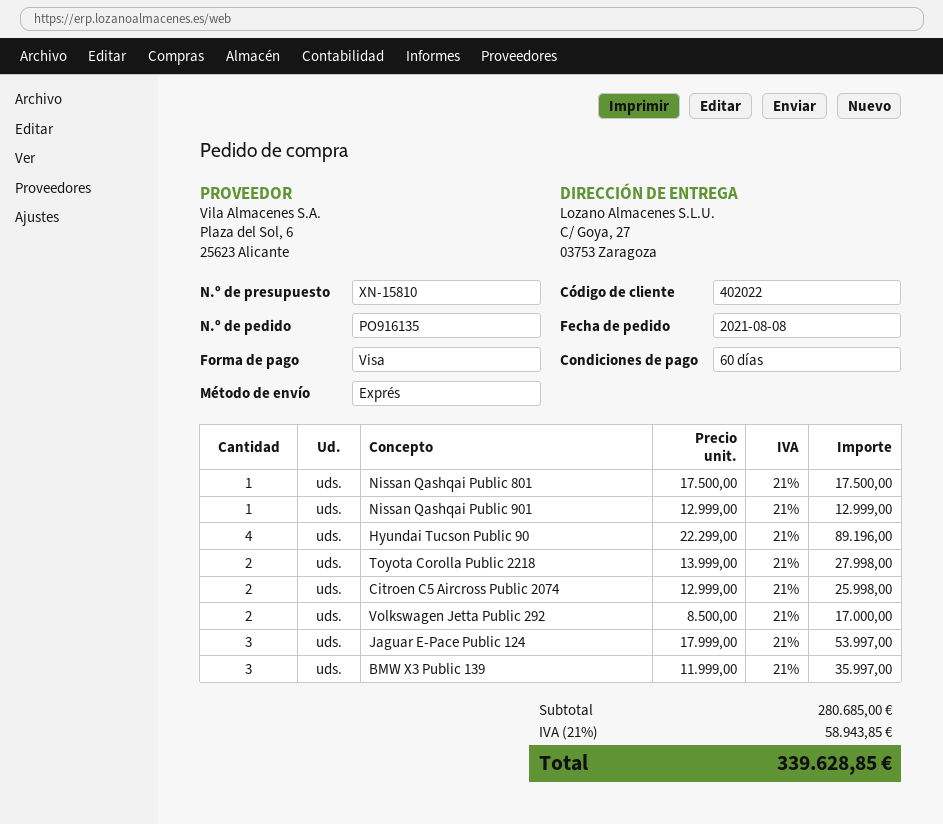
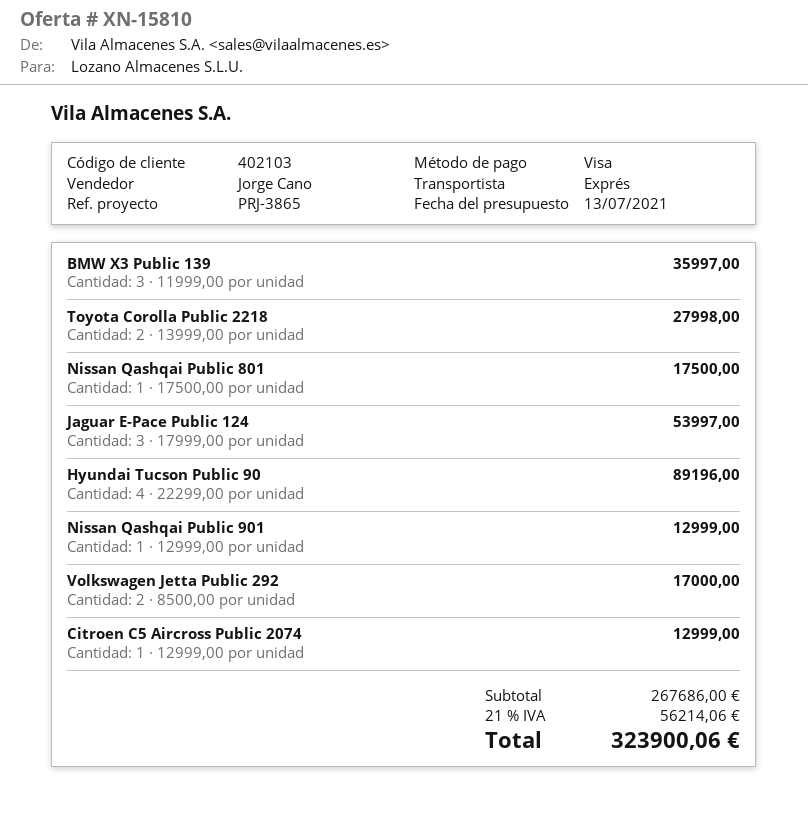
customer number: 402022 -> 402103
Citroen C5 Aircross Public 2074: 2 x 12999.00 = 25998.00 -> 1 x 12999.00 = 12999.00
subtotal: 280685.00 -> 267686.00
tax: 21% = 58943.85 -> 21% = 56214.06
total: 339628.85 -> 323900.06

